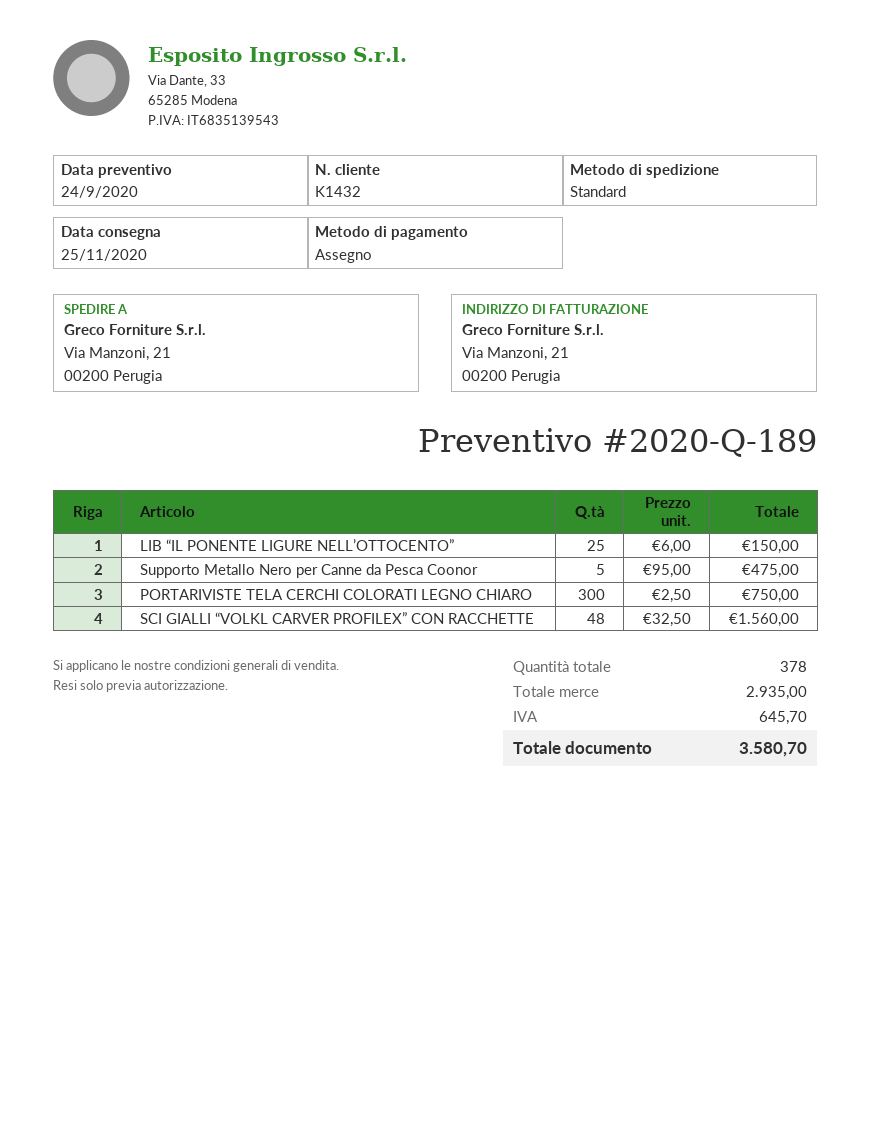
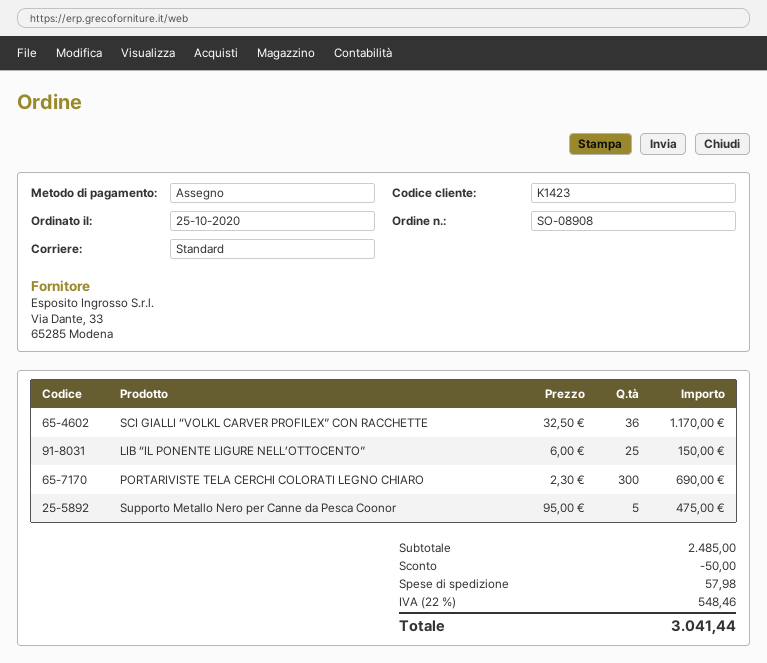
customer number: K1432 -> K1423
PORTARIVISTE TELA CERCHI COLORATI LEGNO CHIARO: 300 x 2.50 = 750.00 -> 300 x 2.30 = 690.00
SCI GIALLI “VOLKL CARVER PROFILEX” CON RACCHETTE: 48 x 32.50 = 1560.00 -> 36 x 32.50 = 1170.00
subtotal: 2935.00 -> 2485.00
discount: none -> 50.00
shipping: none -> 57.98
tax: 645.70 -> 548.46
total: 3580.70 -> 3041.44

